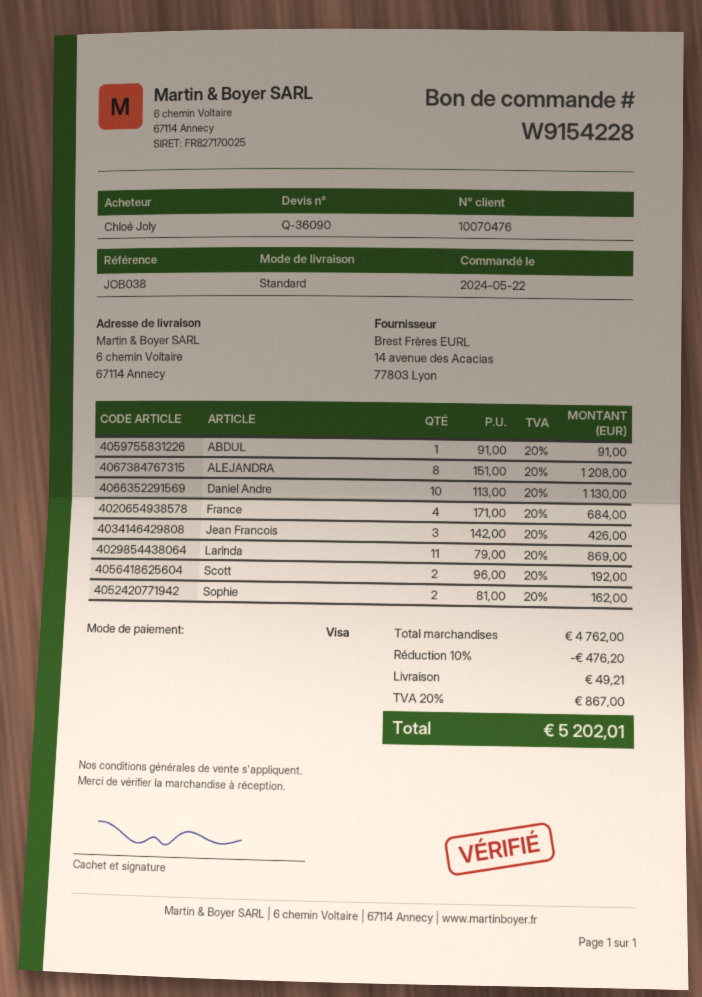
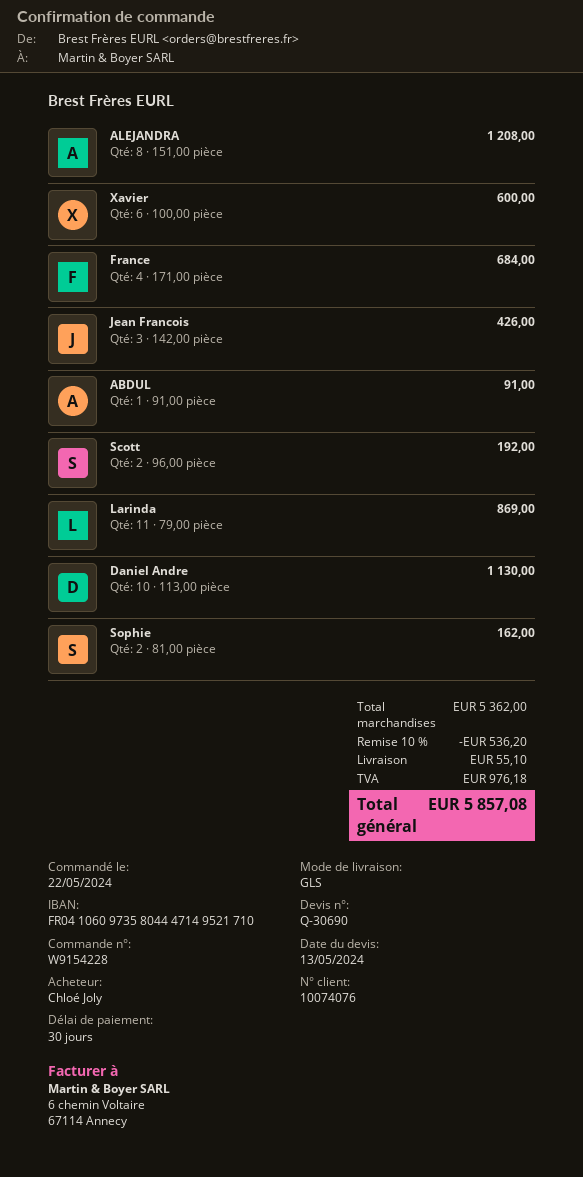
quote number: Q-36090 -> Q-30690
customer number: 10070476 -> 10074076
shipping method: standard -> GLS
Xavier: none -> 6 x 100.00 = 600.00
subtotal: 4762.00 -> 5362.00
discount: 10% = 476.20 -> 10% = 536.20
shipping: 49.21 -> 55.10
tax: 867.00 -> 976.18
total: 5202.01 -> 5857.08

